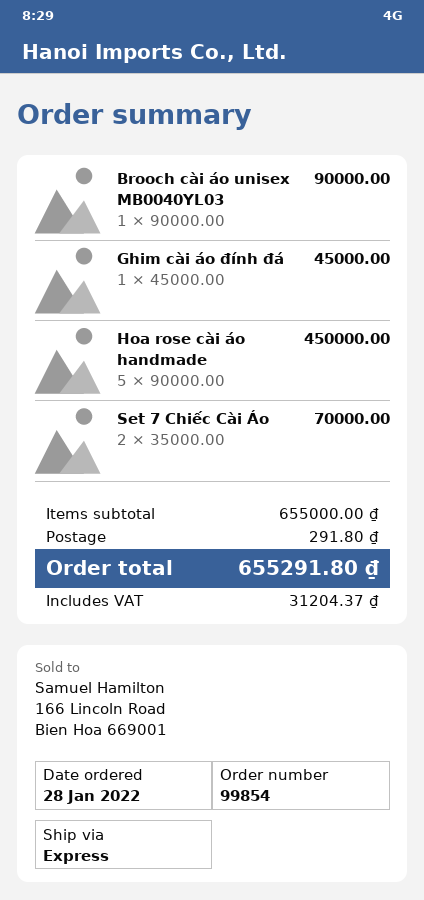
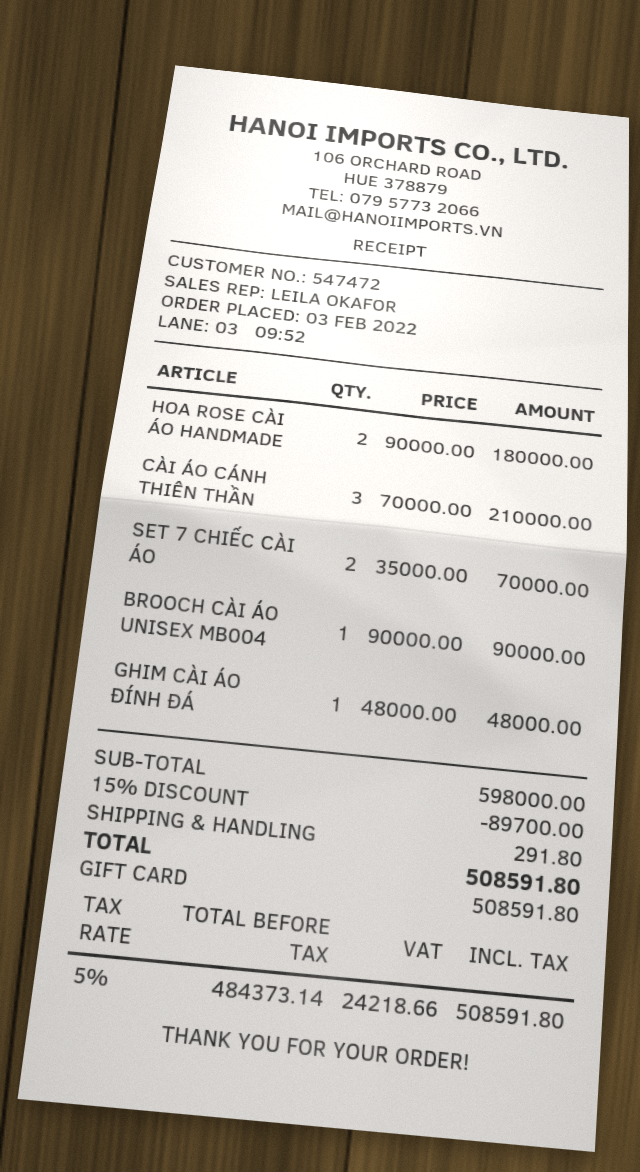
order date: 2022-01-28 -> 2022-02-03
Ghim cài áo đính đá: 1 x 45000.00 = 45000.00 -> 1 x 48000.00 = 48000.00
Hoa rose cài áo handmade: 5 x 90000.00 = 450000.00 -> 2 x 90000.00 = 180000.00
CÀI ÁO CÁNH THIÊN THẦN: none -> 3 x 70000.00 = 210000.00
subtotal: 655000.00 -> 598000.00
discount: none -> 15% = 89700.00
tax: 31204.37 -> 24218.66
total: 655291.80 -> 508591.80

